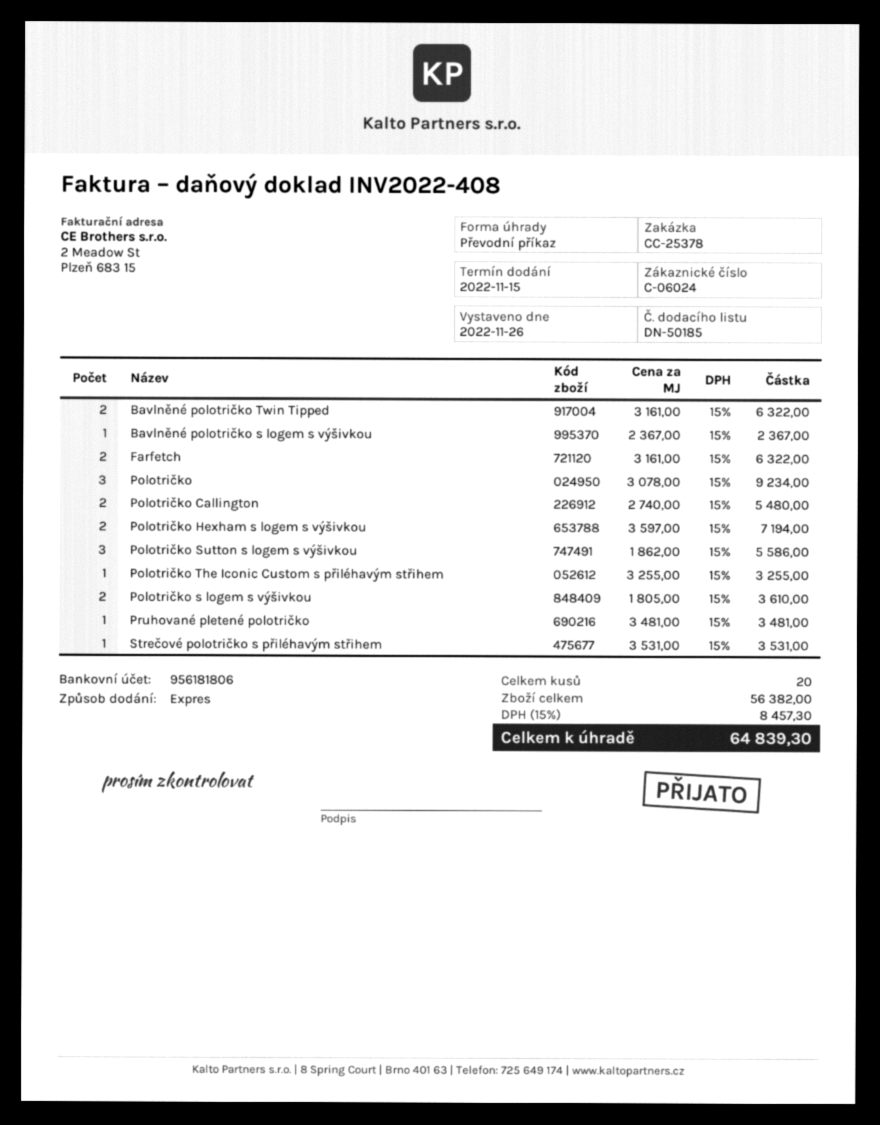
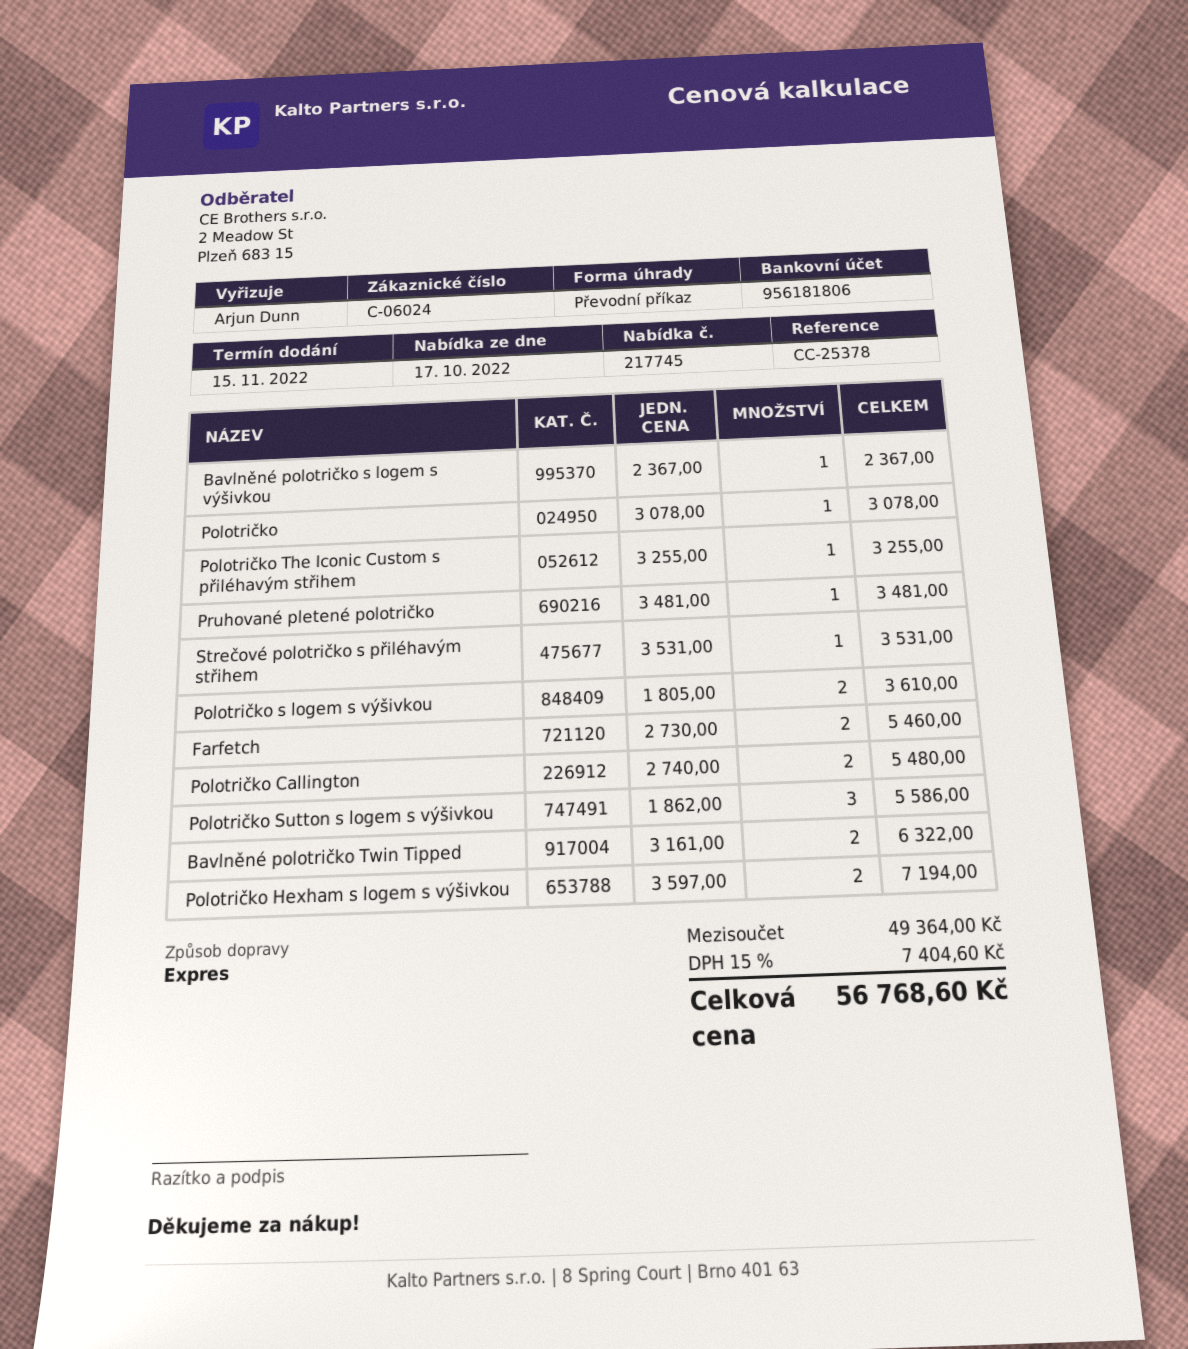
Farfetch: 2 x 3161.00 = 6322.00 -> 2 x 2730.00 = 5460.00
Polotričko: 3 x 3078.00 = 9234.00 -> 1 x 3078.00 = 3078.00
subtotal: 56382.00 -> 49364.00
tax: 15% = 8457.30 -> 15% = 7404.60
total: 64839.30 -> 56768.60

